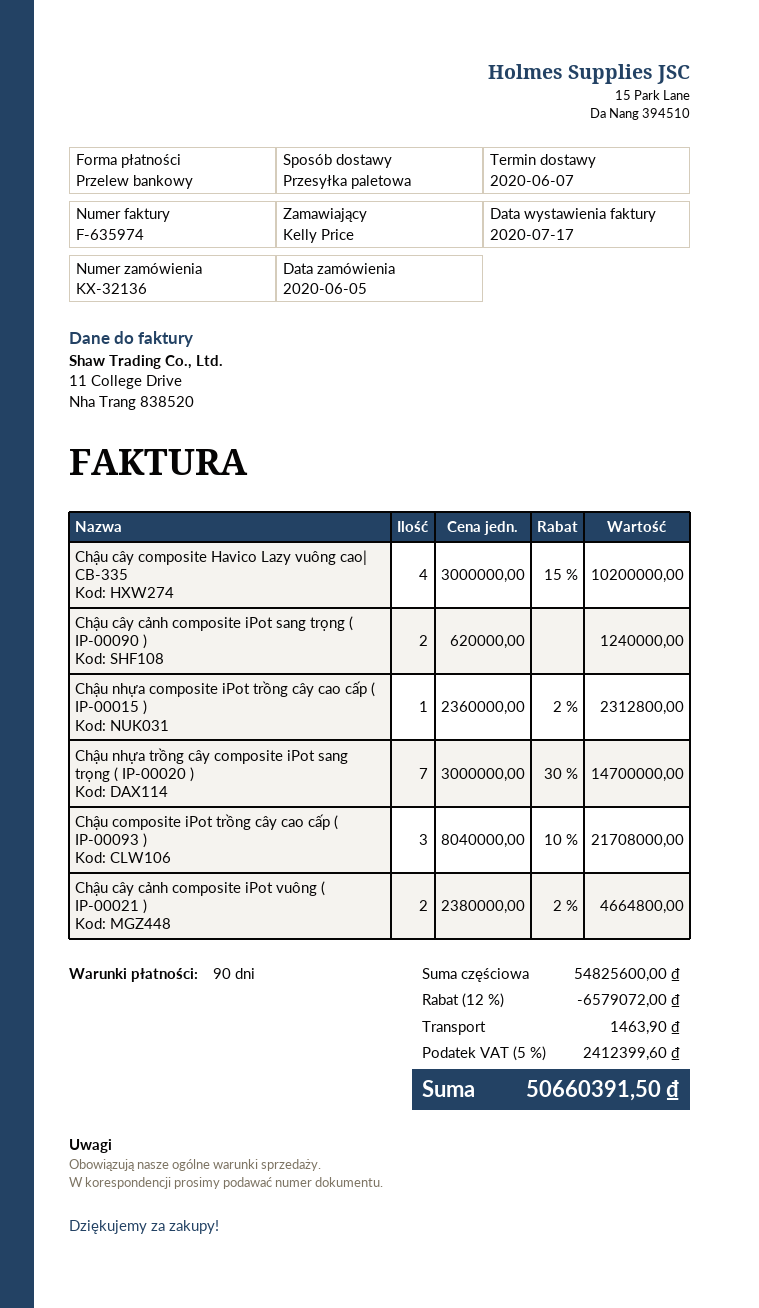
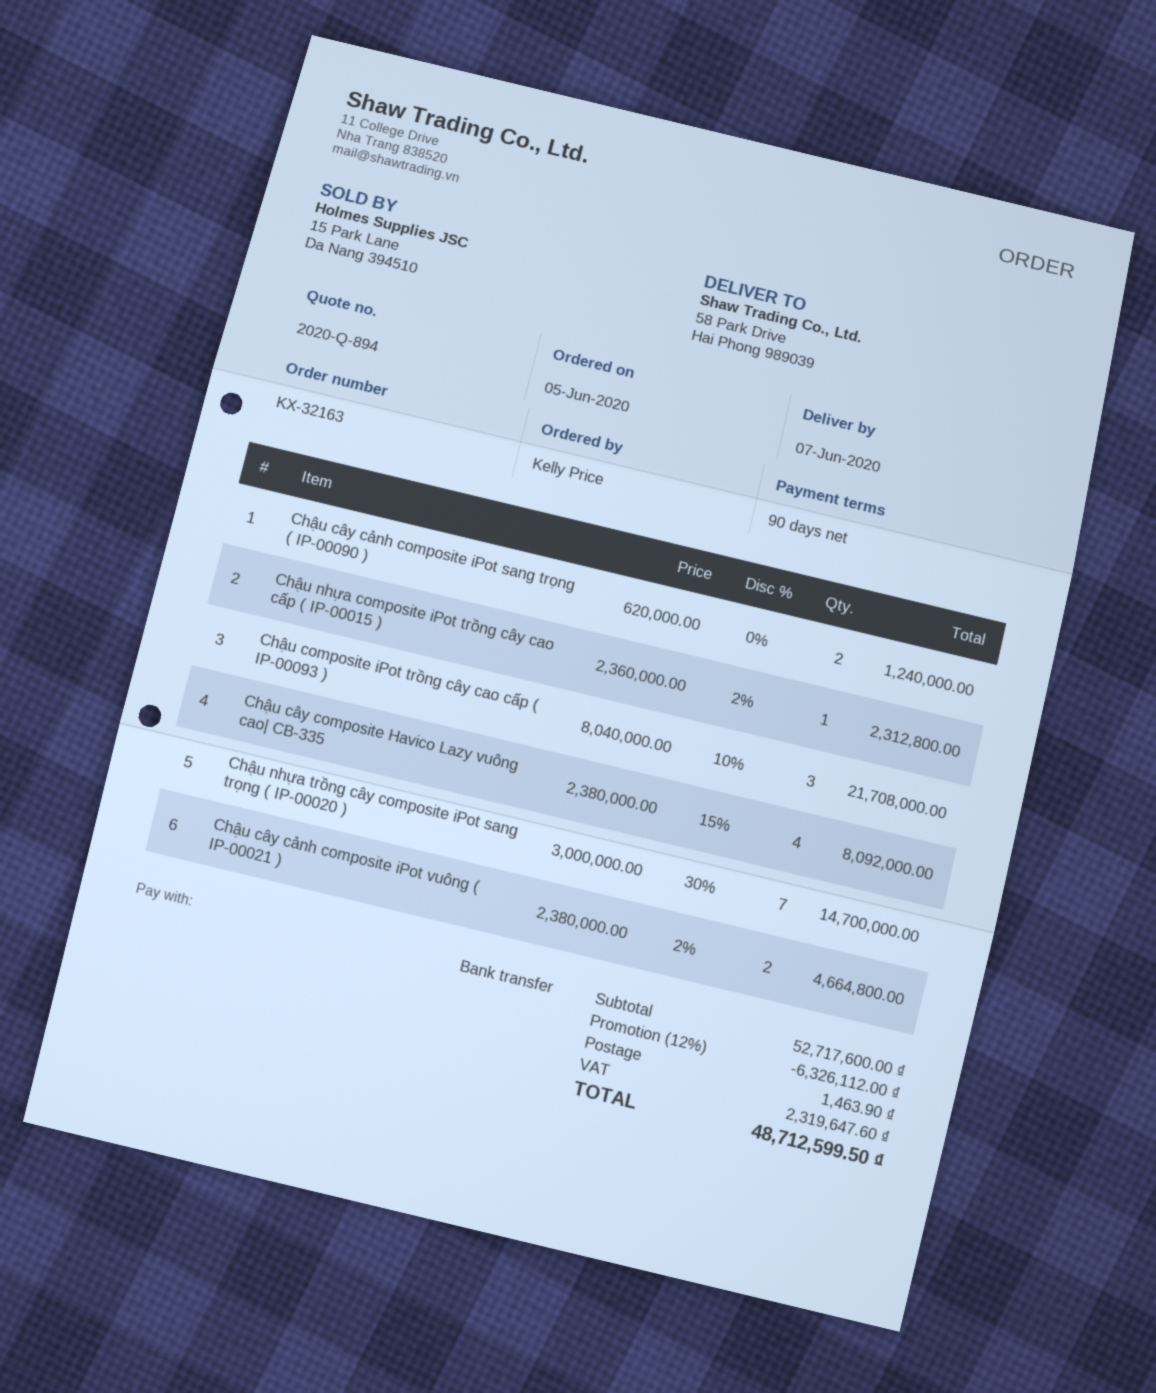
order number: KX-32136 -> KX-32163
Chậu cây composite Havico Lazy vuông cao| CB-335: 4 x 3000000.00 - 15% = 10200000.00 -> 4 x 2380000.00 - 15% = 8092000.00
subtotal: 54825600.00 -> 52717600.00
discount: 12% = 6579072.00 -> 12% = 6326112.00
tax: 2412399.60 -> 2319647.60
total: 50660391.50 -> 48712599.50

